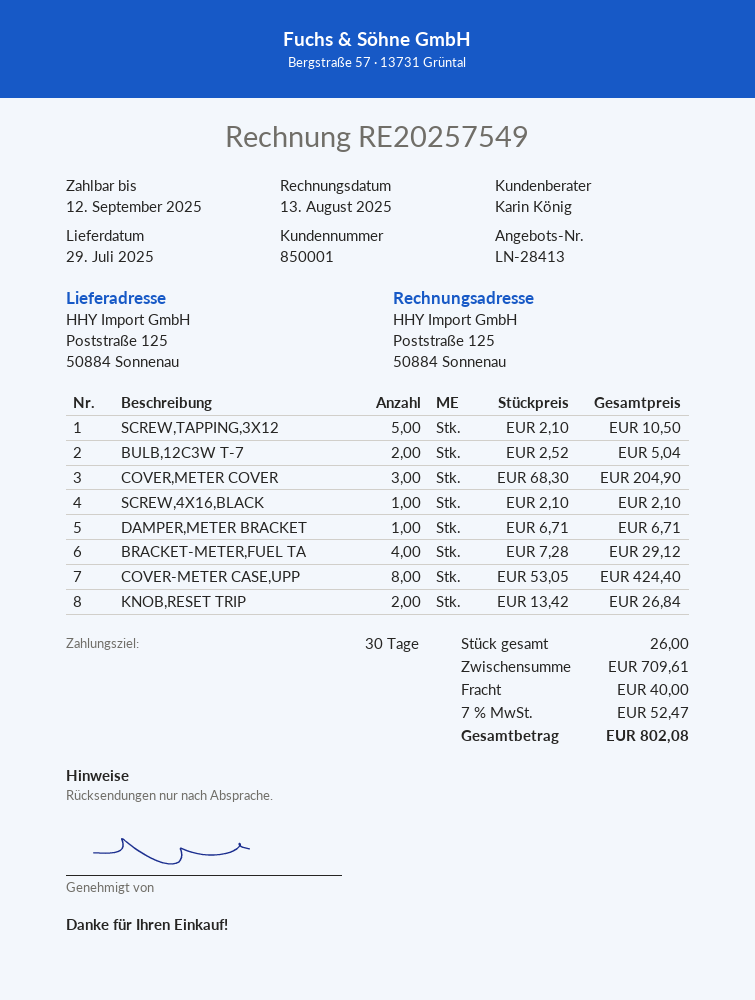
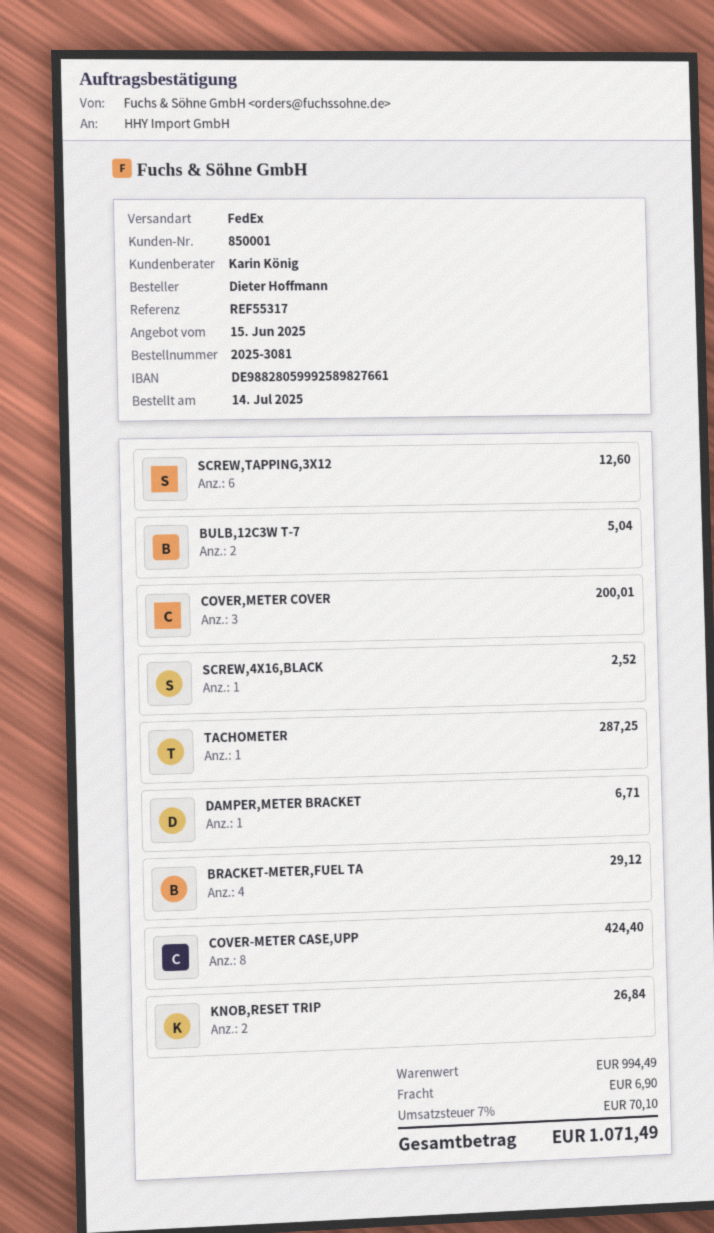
SCREW,TAPPING,3X12: 5 for 10.50 -> 6 for 12.60
COVER,METER COVER: 3 for 204.90 -> 3 for 200.01
SCREW,4X16,BLACK: 1 for 2.10 -> 1 for 2.52
TACHOMETER: none -> 1 for 287.25
subtotal: 709.61 -> 994.49
shipping: 40.00 -> 6.90
tax: 7% = 52.47 -> 7% = 70.10
total: 802.08 -> 1071.49

